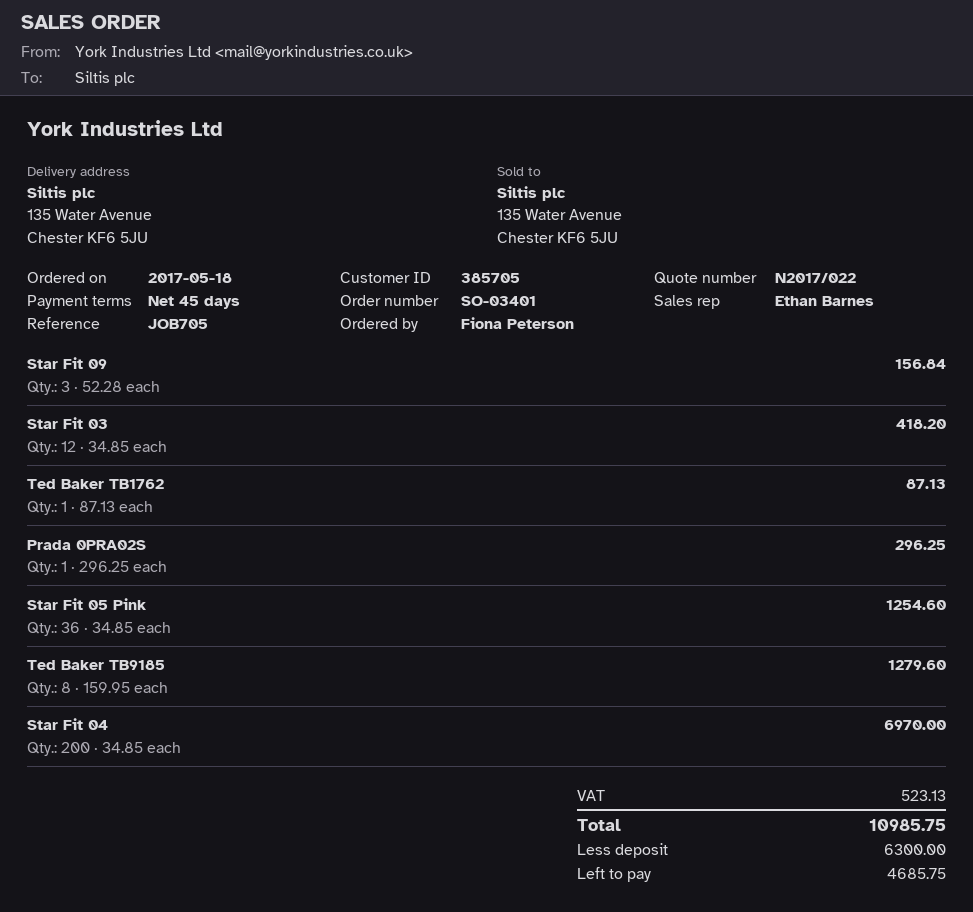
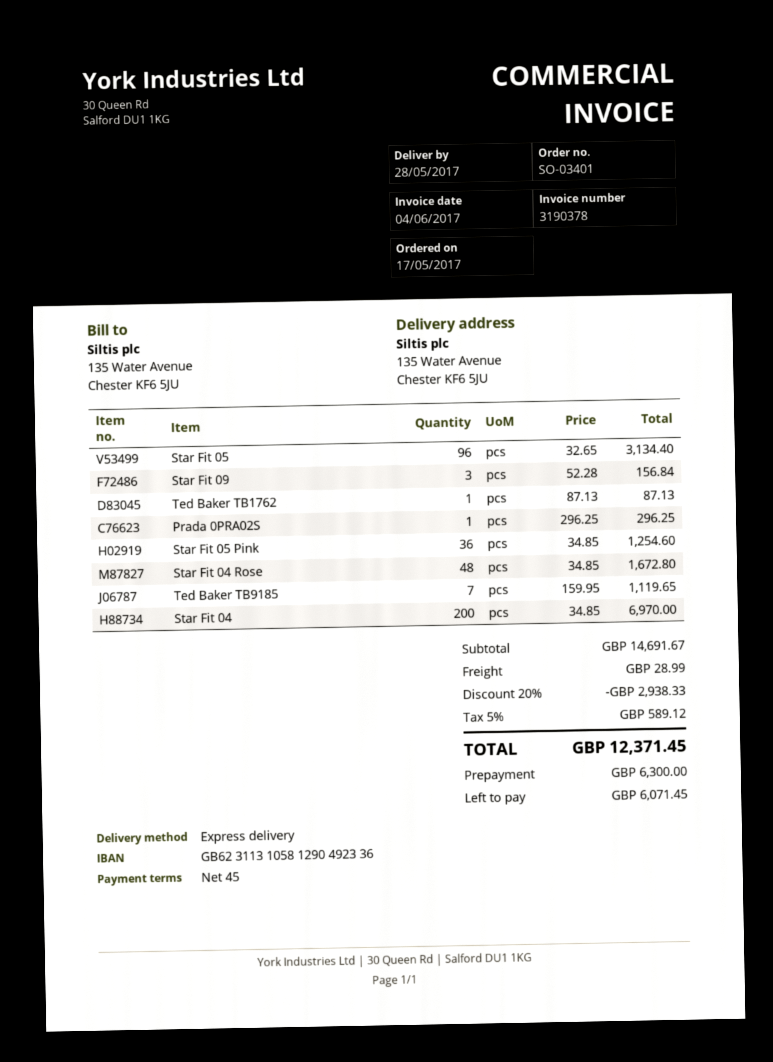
order date: 2017-05-18 -> 2017-05-17
Star Fit 03: 12 x 34.85 = 418.20 -> none
Ted Baker TB9185: 8 x 159.95 = 1279.60 -> 7 x 159.95 = 1119.65
Star Fit 05: none -> 96 x 32.65 = 3134.40
Star Fit 04 Rose: none -> 48 x 34.85 = 1672.80
discount: none -> 20% = 2938.33
shipping: none -> 28.99
tax: 523.13 -> 589.12
total: 10985.75 -> 12371.45
balance: 4685.75 -> 6071.45

